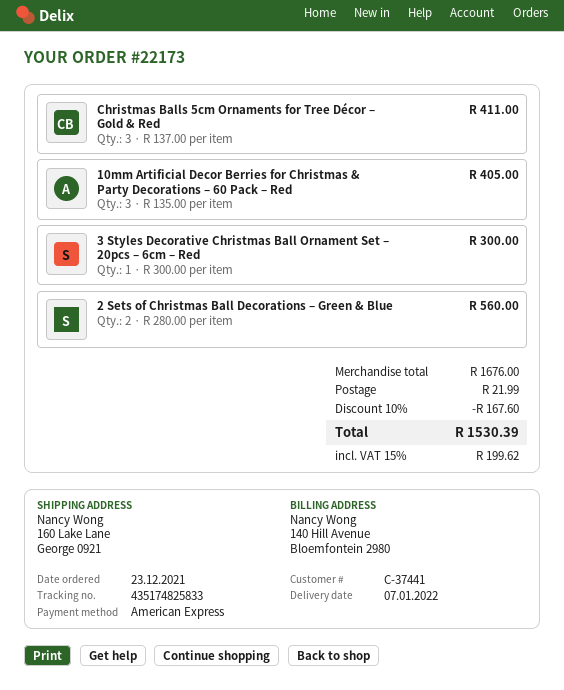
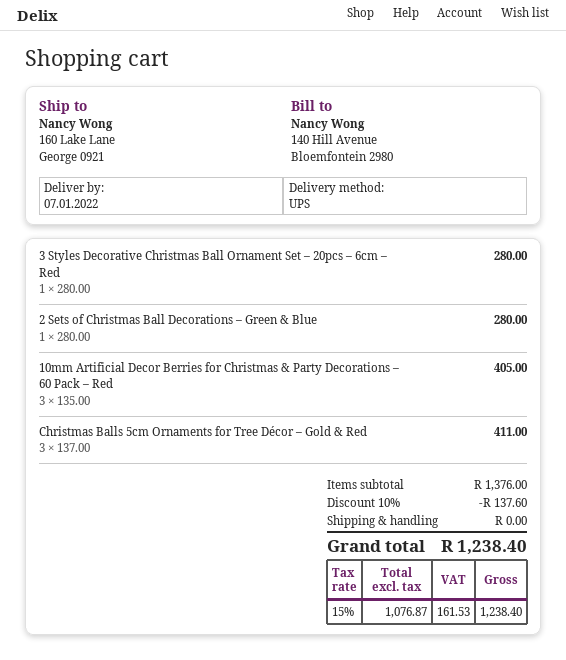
3 Styles Decorative Christmas Ball Ornament Set – 20pcs – 6cm – Red: 1 x 300.00 = 300.00 -> 1 x 280.00 = 280.00
2 Sets of Christmas Ball Decorations – Green & Blue: 2 x 280.00 = 560.00 -> 1 x 280.00 = 280.00
subtotal: 1676.00 -> 1376.00
discount: 10% = 167.60 -> 10% = 137.60
shipping: 21.99 -> 0.00
tax: 15% = 199.62 -> 15% = 161.53
total: 1530.39 -> 1238.40

